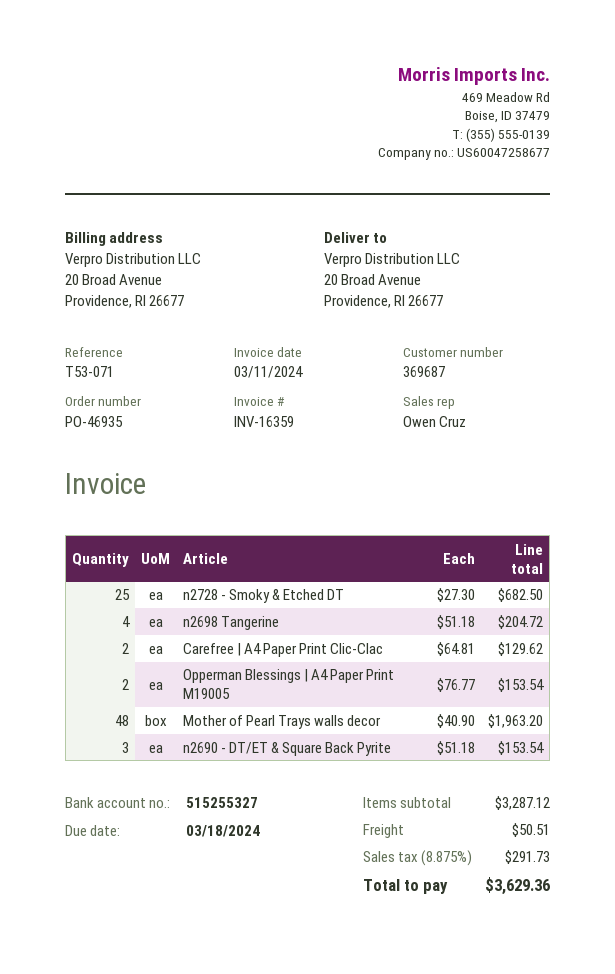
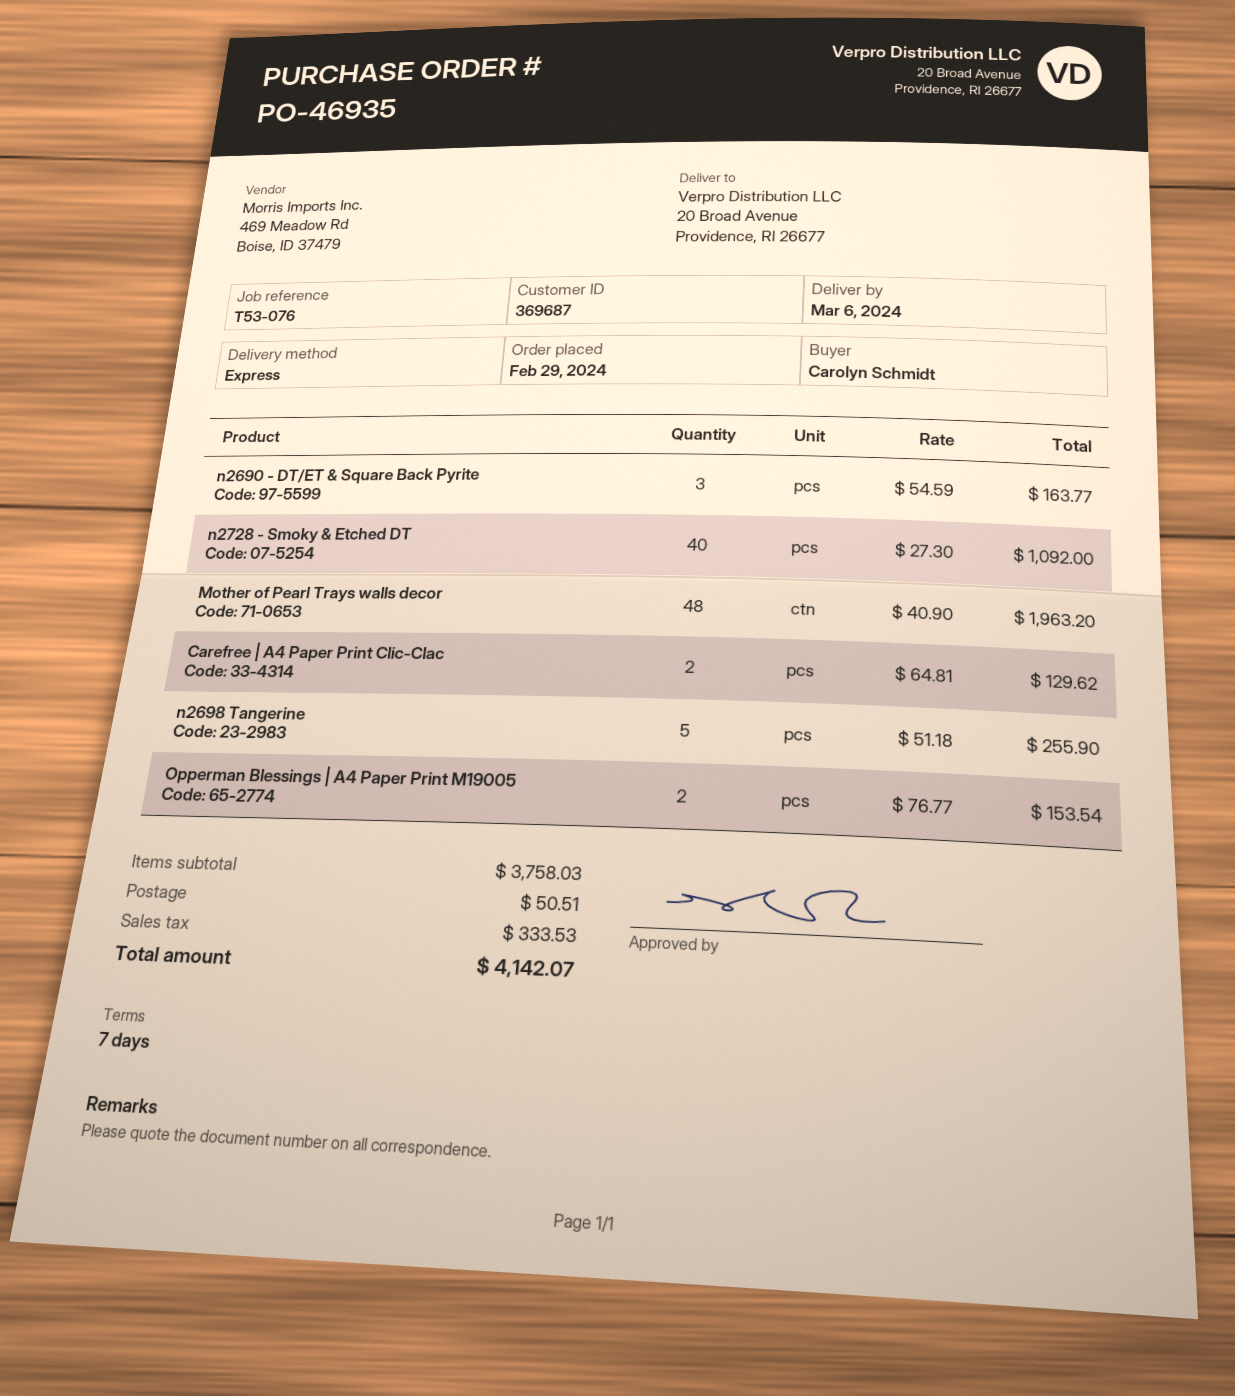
reference: T53-071 -> T53-076
n2728 - Smoky & Etched DT: 25 x 27.30 = 682.50 -> 40 x 27.30 = 1092.00
n2698 Tangerine: 4 x 51.18 = 204.72 -> 5 x 51.18 = 255.90
n2690 - DT/ET & Square Back Pyrite: 3 x 51.18 = 153.54 -> 3 x 54.59 = 163.77
subtotal: 3287.12 -> 3758.03
tax: 291.73 -> 333.53
total: 3629.36 -> 4142.07

